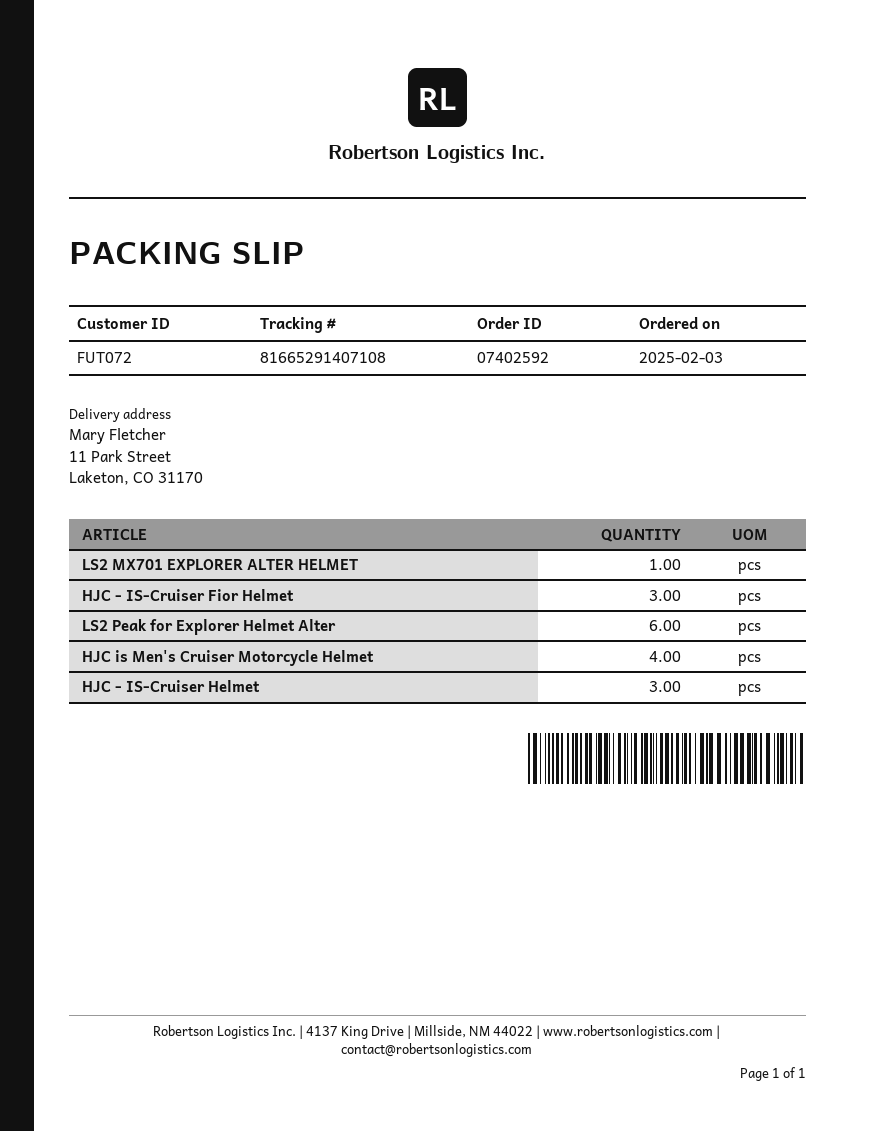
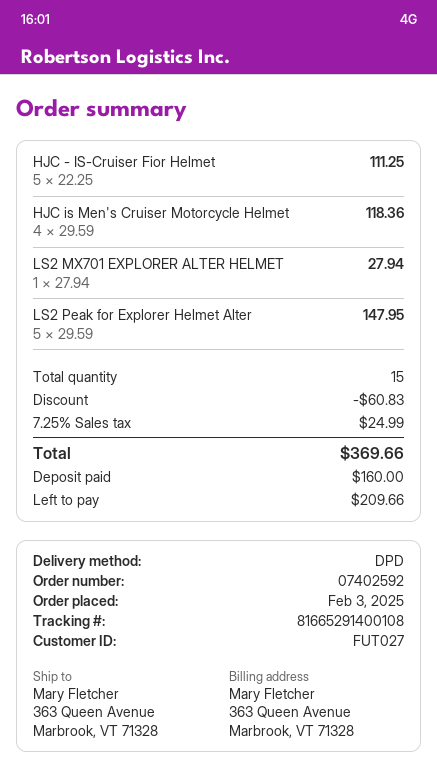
customer number: FUT072 -> FUT027
tracking number: 81665291407108 -> 81665291400108
ship to: 11 Park Street, Laketon, CO 31170 -> 363 Queen Avenue, Marbrook, VT 71328
HJC - IS-Cruiser Fior Helmet: 3 -> 5
LS2 Peak for Explorer Helmet Alter: 6 -> 5
HJC - IS-Cruiser Helmet: 3 -> none

